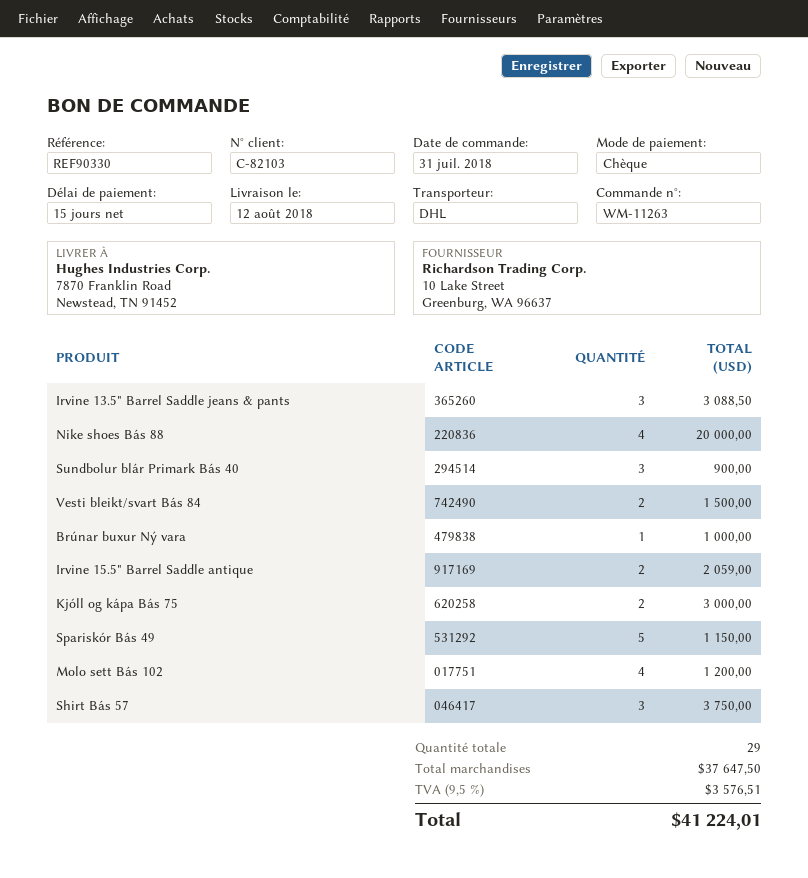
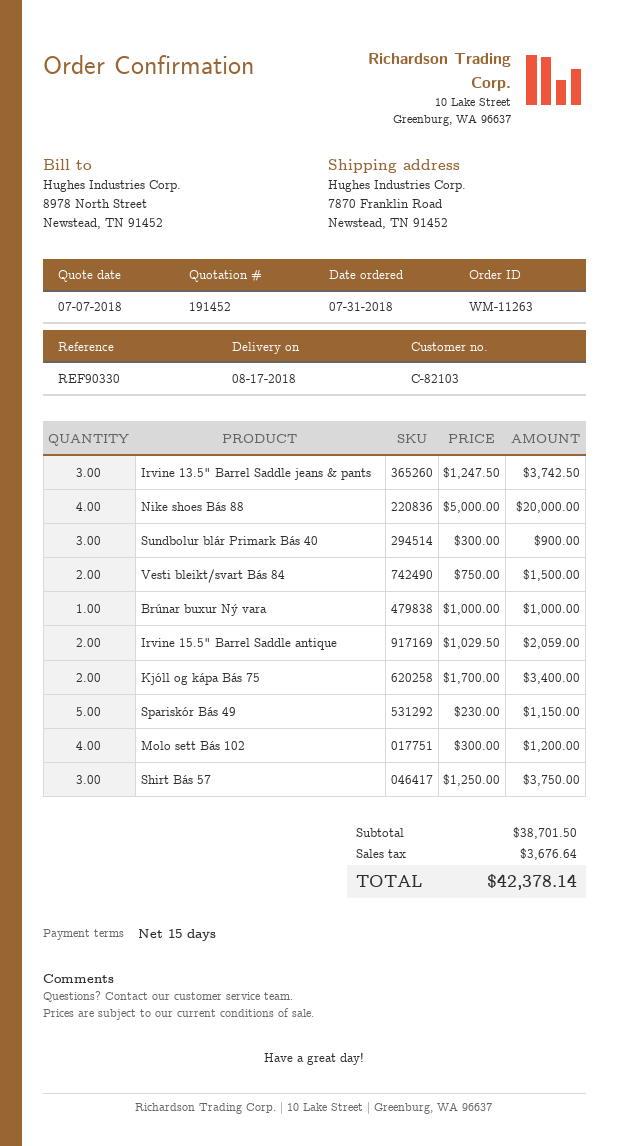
delivery date: 2018-08-12 -> 2018-08-17
Irvine 13.5" Barrel Saddle jeans & pants: 3 for 3088.50 -> 3 for 3742.50
Kjóll og kápa Bás 75: 2 for 3000.00 -> 2 for 3400.00
subtotal: 37647.50 -> 38701.50
tax: 3576.51 -> 3676.64
total: 41224.01 -> 42378.14

